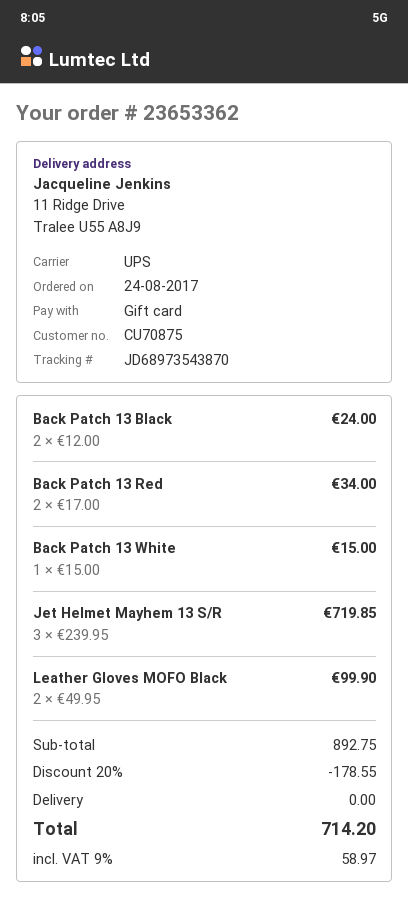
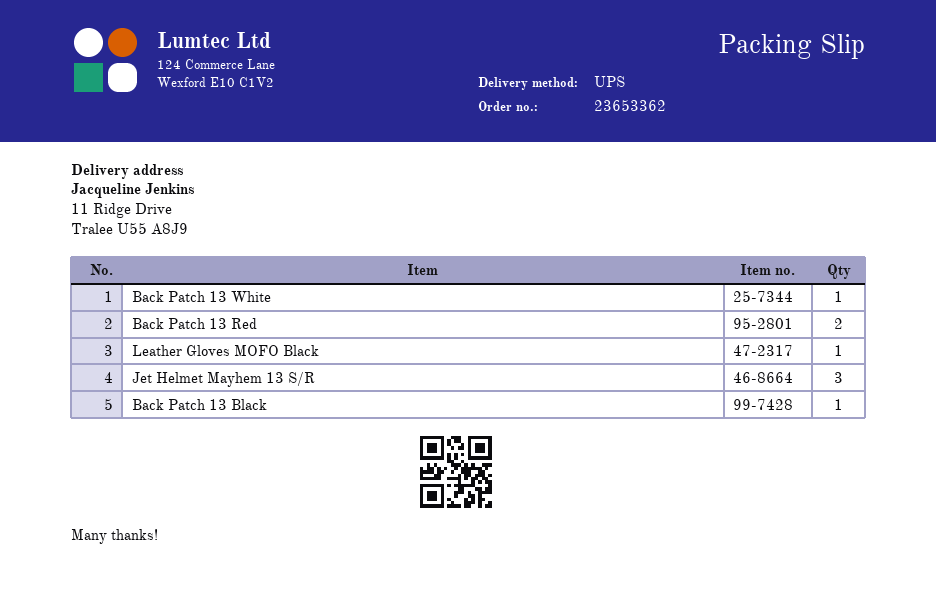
Back Patch 13 Black: 2 -> 1
Leather Gloves MOFO Black: 2 -> 1

